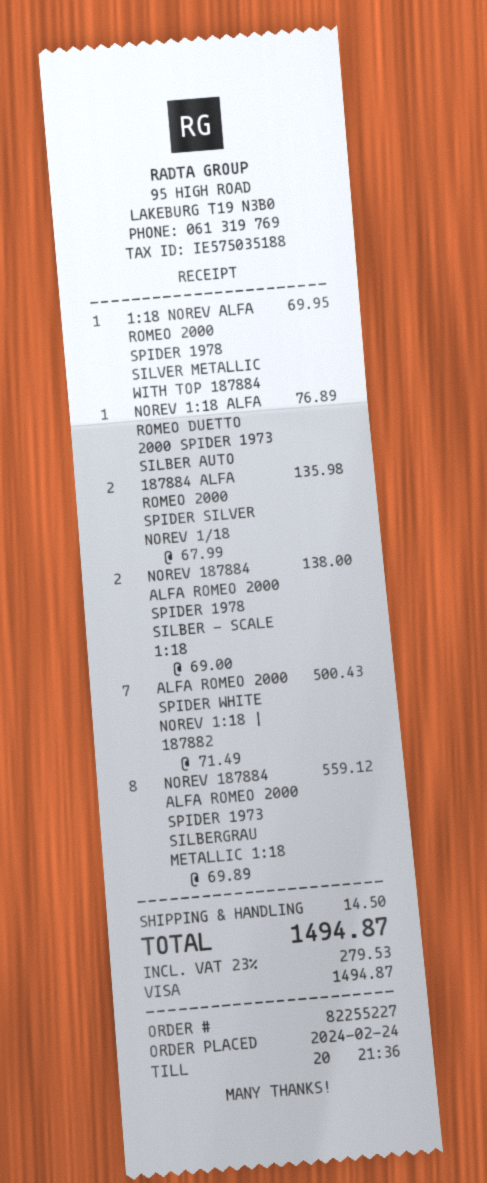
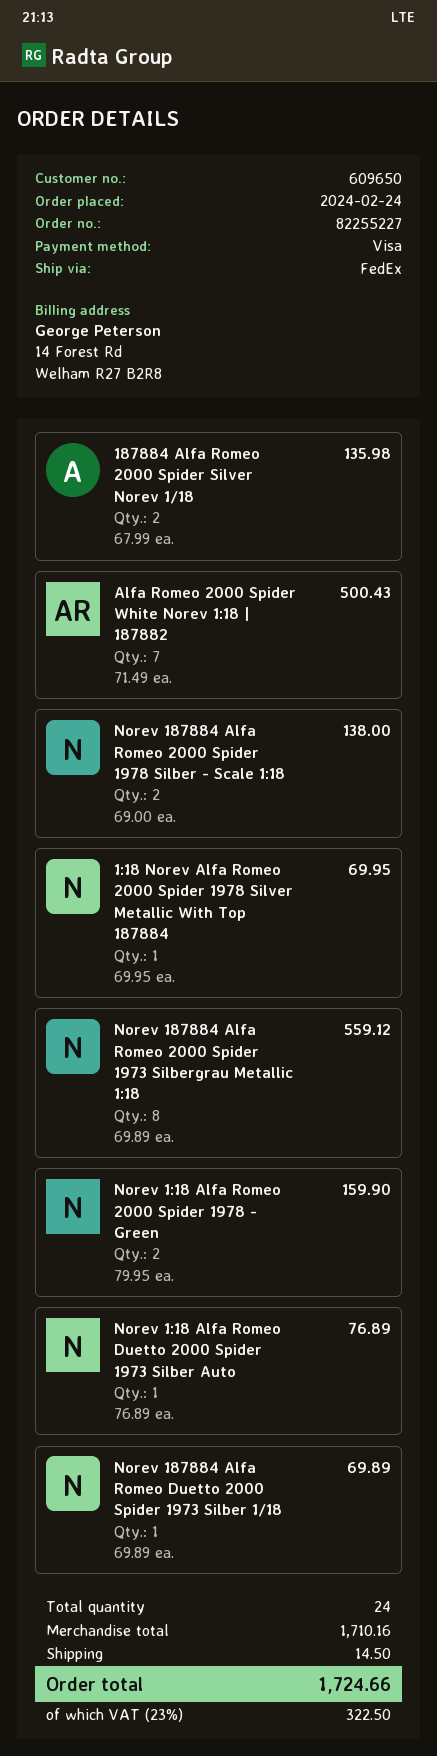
Norev 1:18 Alfa Romeo 2000 Spider 1978 - Green: none -> 2 x 79.95 = 159.90
Norev 187884 Alfa Romeo Duetto 2000 Spider 1973 Silber 1/18: none -> 1 x 69.89 = 69.89
tax: 23% = 279.53 -> 23% = 322.50
total: 1494.87 -> 1724.66

